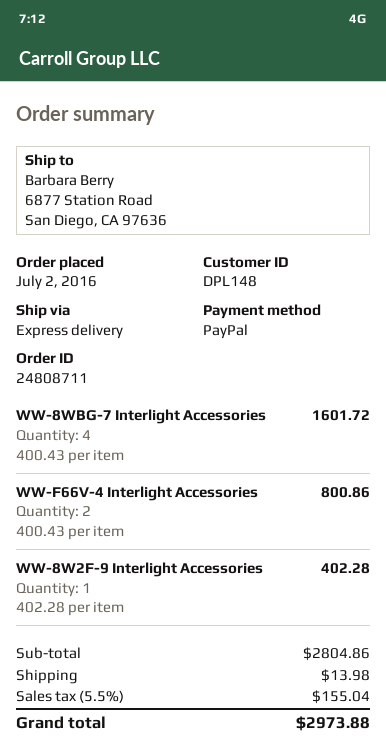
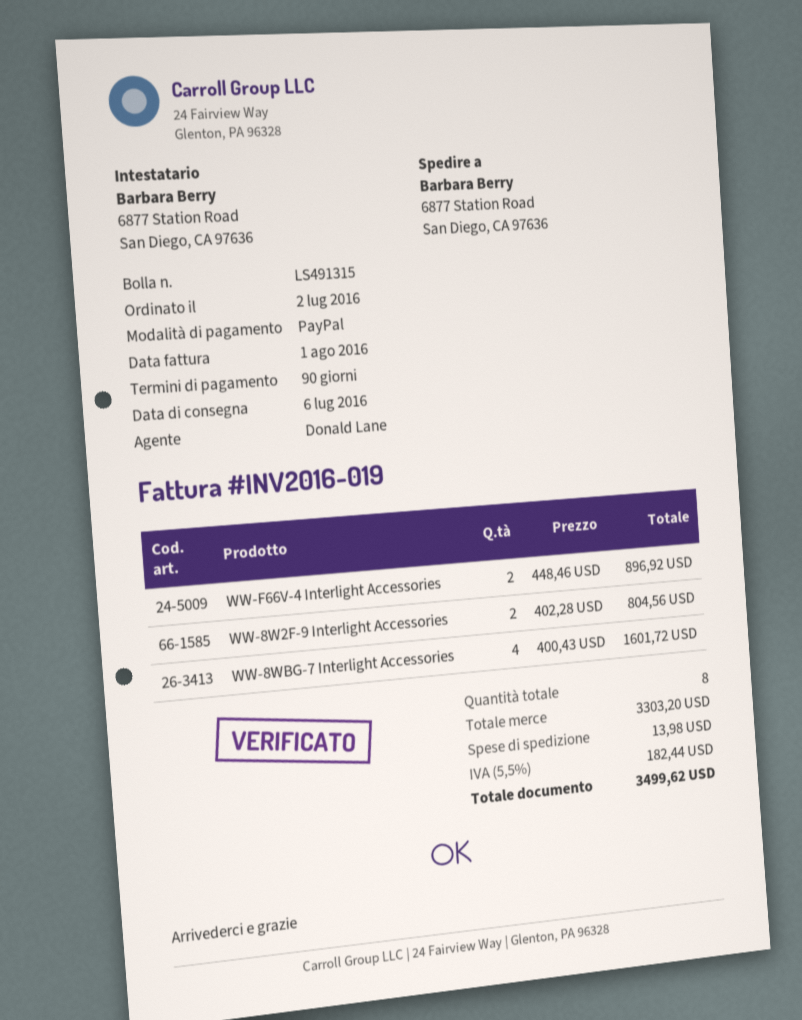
WW-F66V-4 Interlight Accessories: 2 x 400.43 = 800.86 -> 2 x 448.46 = 896.92
WW-8W2F-9 Interlight Accessories: 1 x 402.28 = 402.28 -> 2 x 402.28 = 804.56
subtotal: 2804.86 -> 3303.20
tax: 5.5% = 155.04 -> 5.5% = 182.44
total: 2973.88 -> 3499.62

